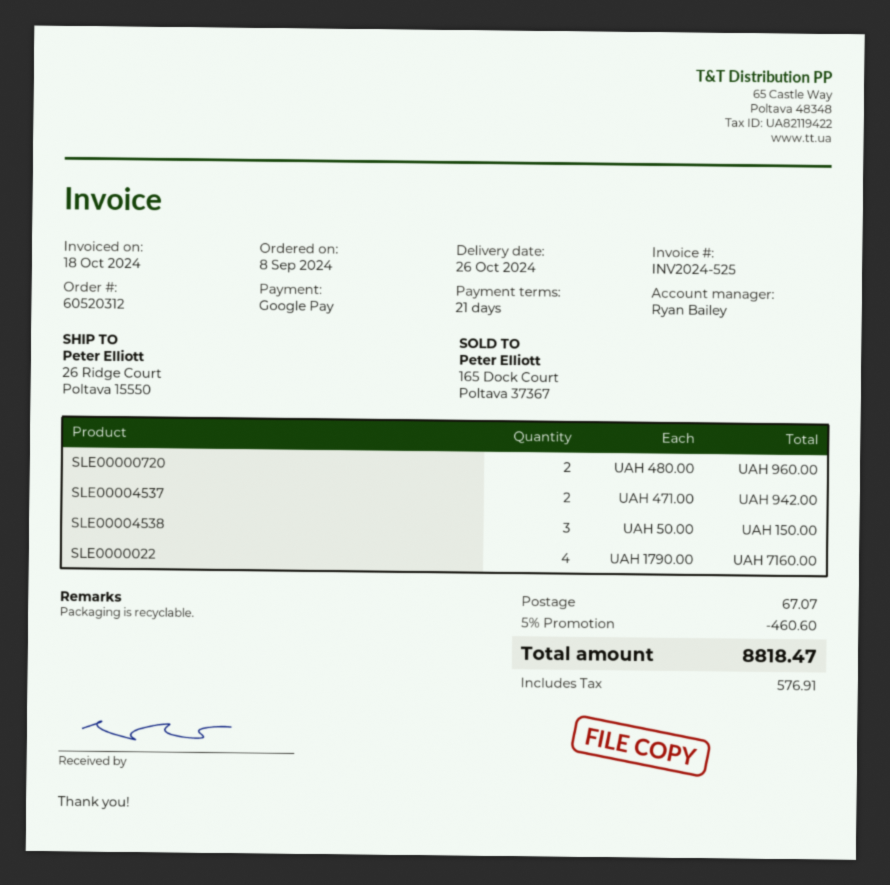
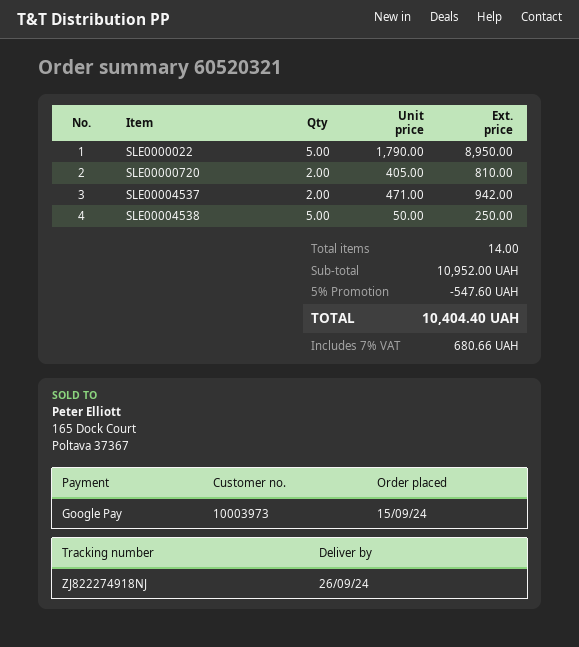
order number: 60520312 -> 60520321
order date: 2024-09-08 -> 2024-09-15
delivery date: 2024-10-26 -> 2024-09-26
SLE00000720: 2 x 480.00 = 960.00 -> 2 x 405.00 = 810.00
SLE00004538: 3 x 50.00 = 150.00 -> 5 x 50.00 = 250.00
SLE0000022: 4 x 1790.00 = 7160.00 -> 5 x 1790.00 = 8950.00
discount: 5% = 460.60 -> 5% = 547.60
shipping: 67.07 -> none
tax: 576.91 -> 680.66
total: 8818.47 -> 10404.40

